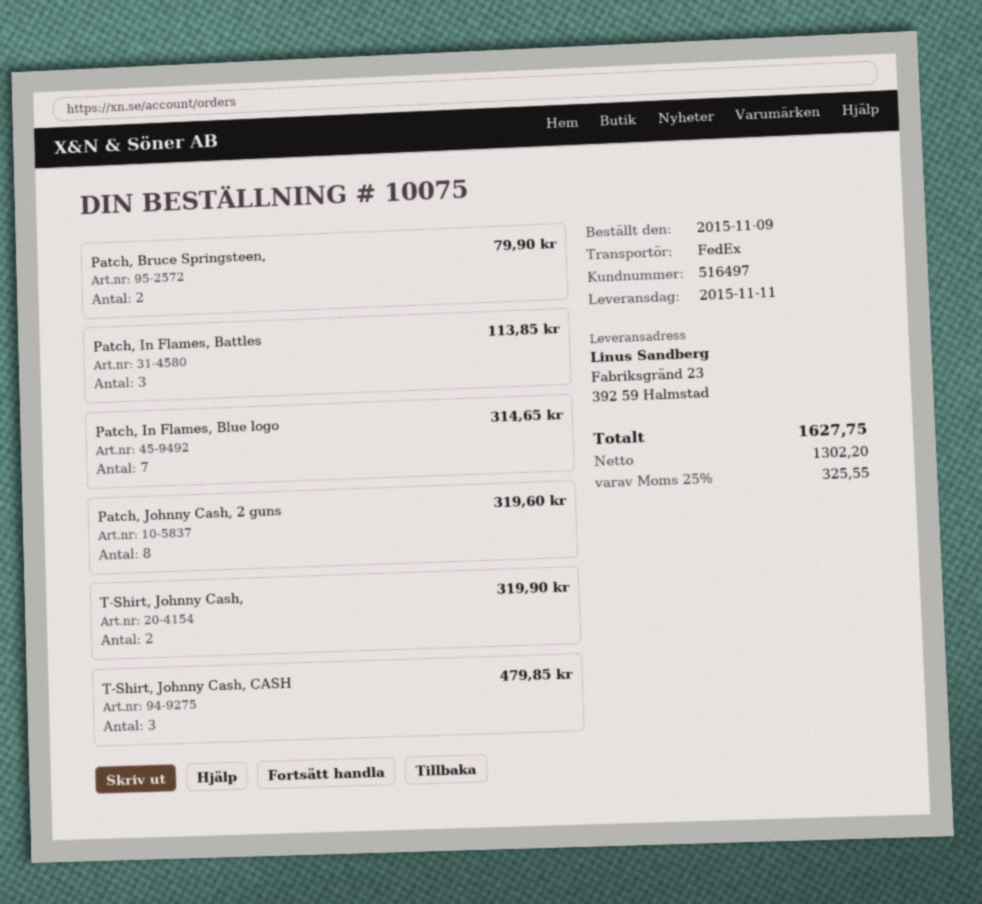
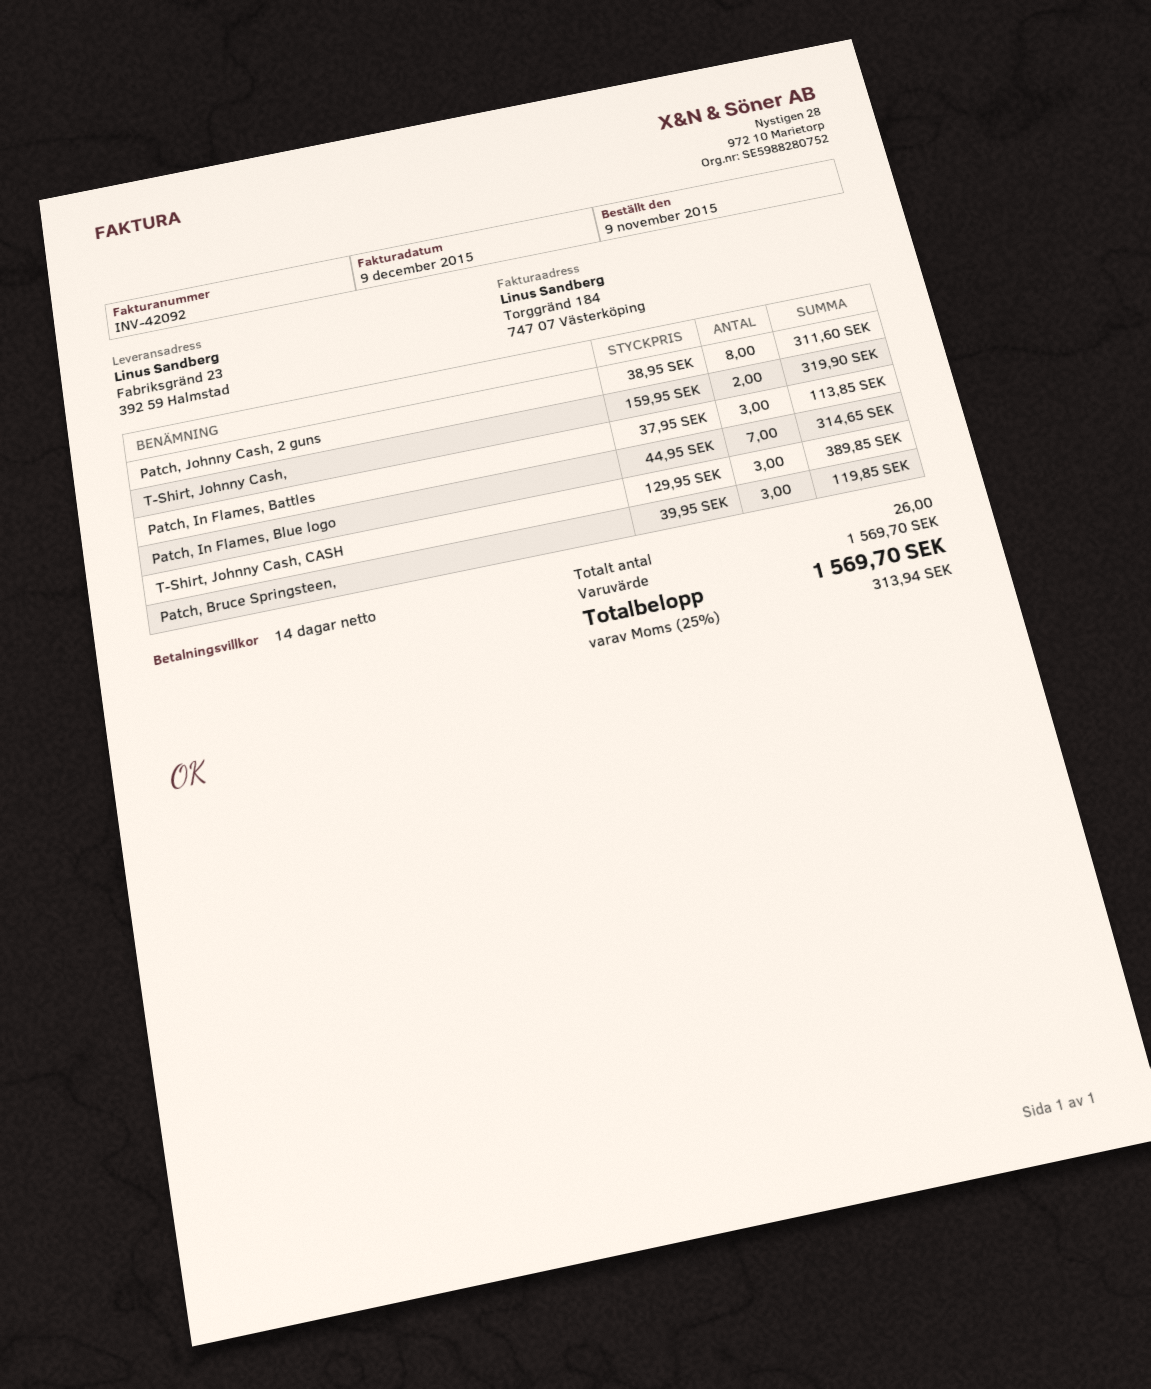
Patch, Bruce Springsteen,: 2 for 79.90 -> 3 for 119.85
Patch, Johnny Cash, 2 guns: 8 for 319.60 -> 8 for 311.60
T-Shirt, Johnny Cash, CASH: 3 for 479.85 -> 3 for 389.85
tax: 25% = 325.55 -> 25% = 313.94
total: 1627.75 -> 1569.70

